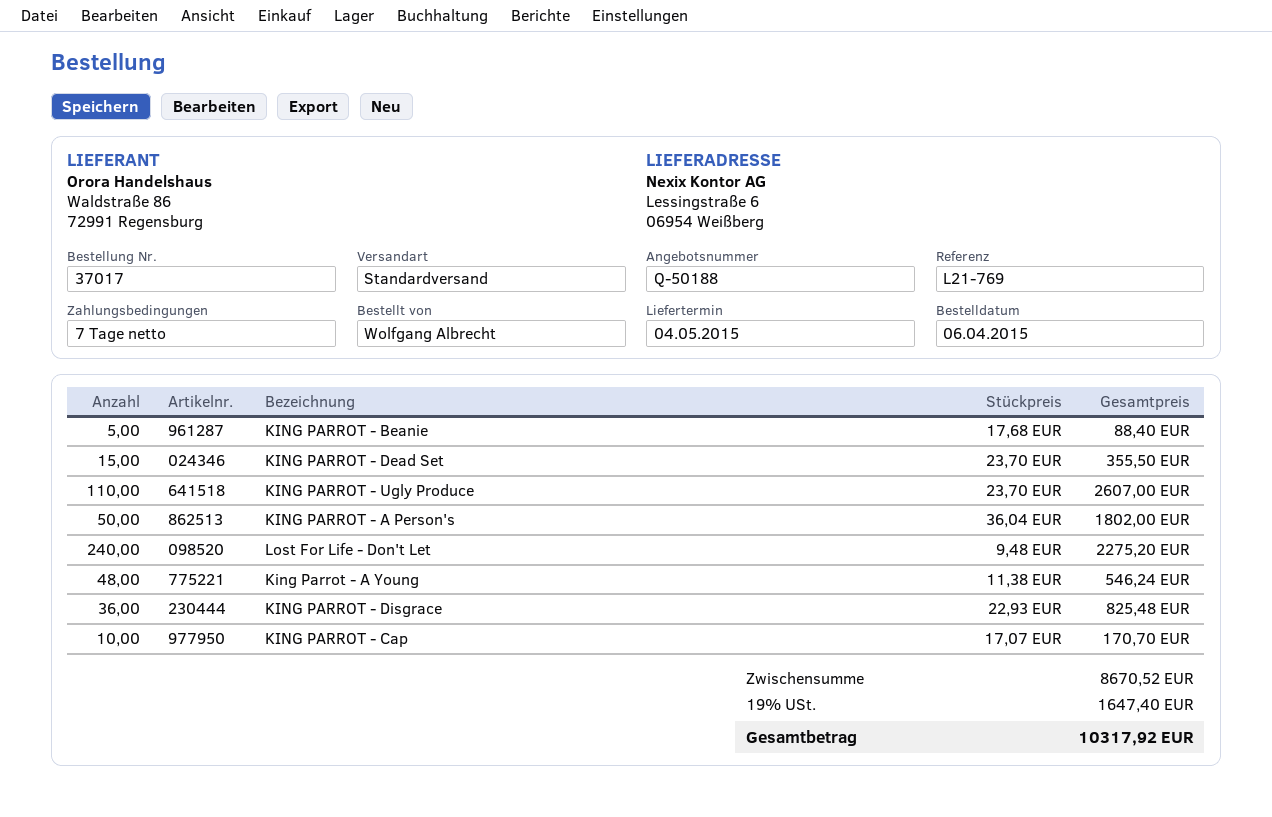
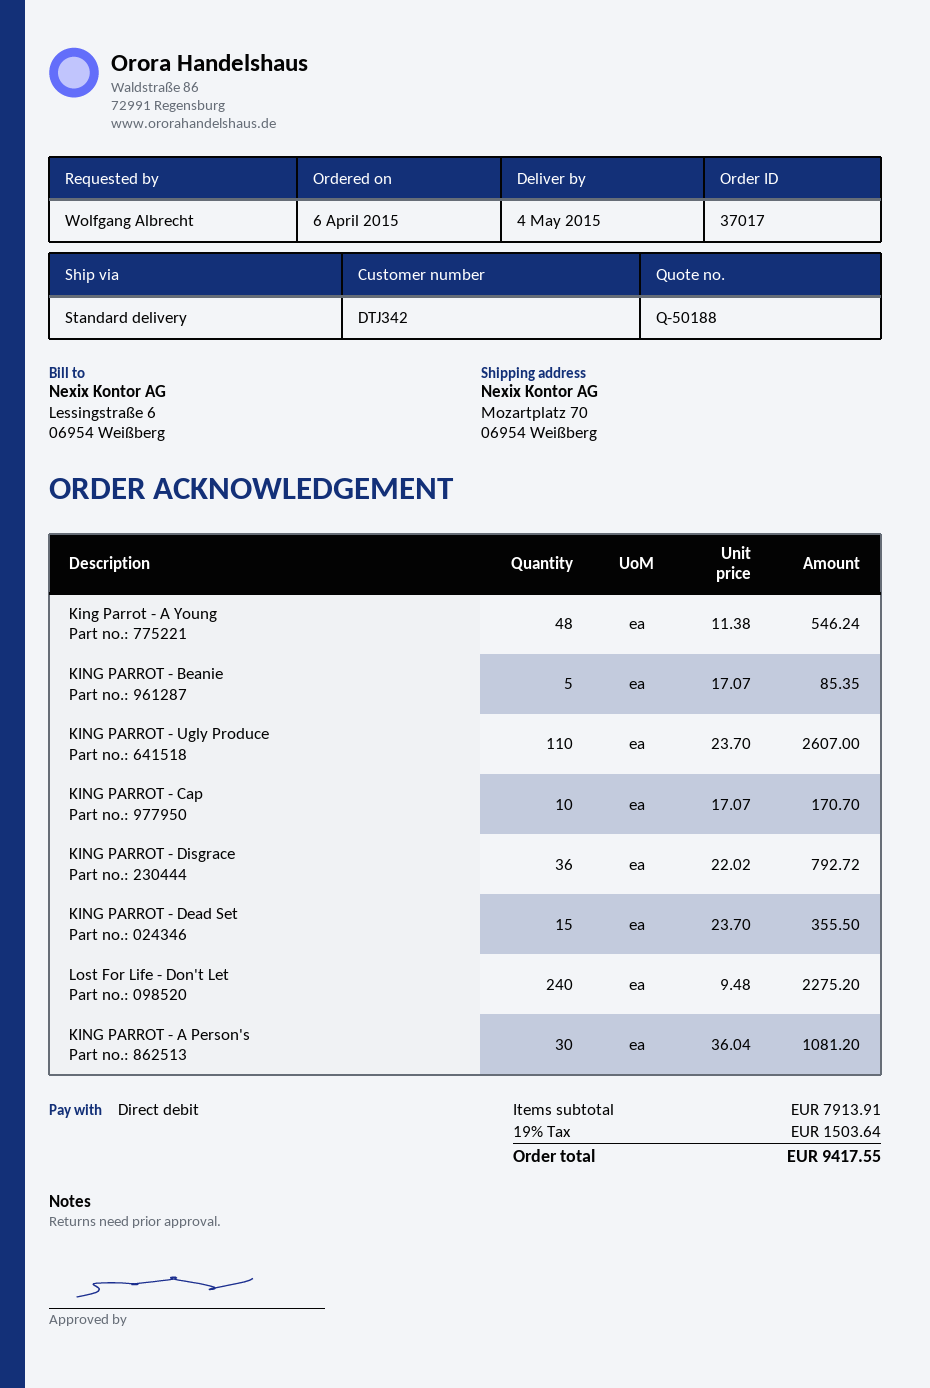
ship to: Lessingstraße 6, 06954 Weißberg -> Mozartplatz 70, 06954 Weißberg
KING PARROT - Beanie: 5 x 17.68 = 88.40 -> 5 x 17.07 = 85.35
KING PARROT - A Person's: 50 x 36.04 = 1802.00 -> 30 x 36.04 = 1081.20
KING PARROT - Disgrace: 36 x 22.93 = 825.48 -> 36 x 22.02 = 792.72
subtotal: 8670.52 -> 7913.91
tax: 19% = 1647.40 -> 19% = 1503.64
total: 10317.92 -> 9417.55

